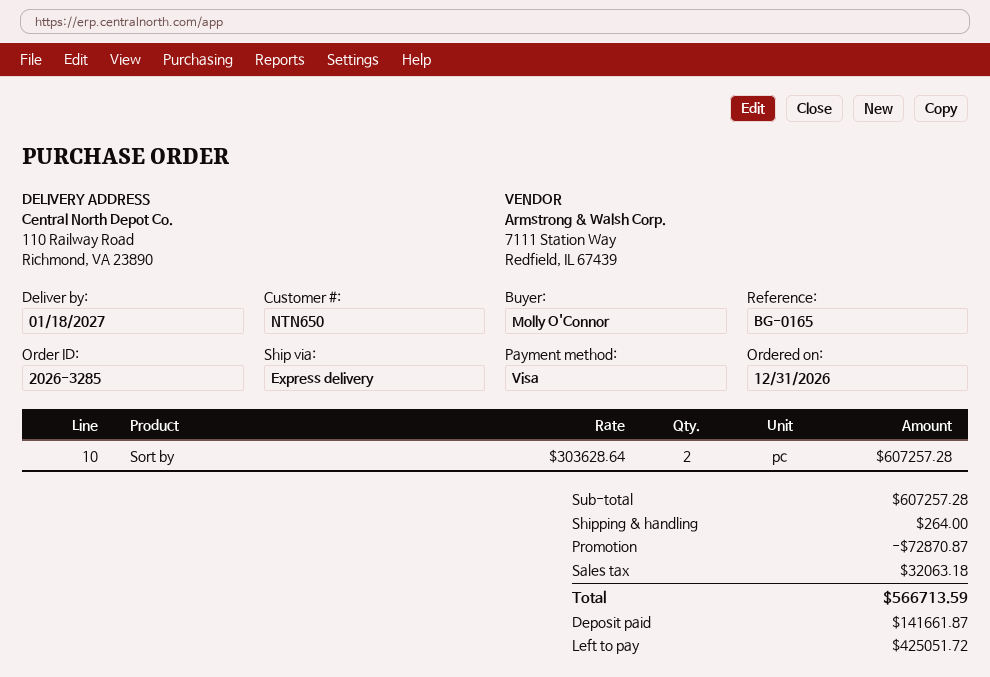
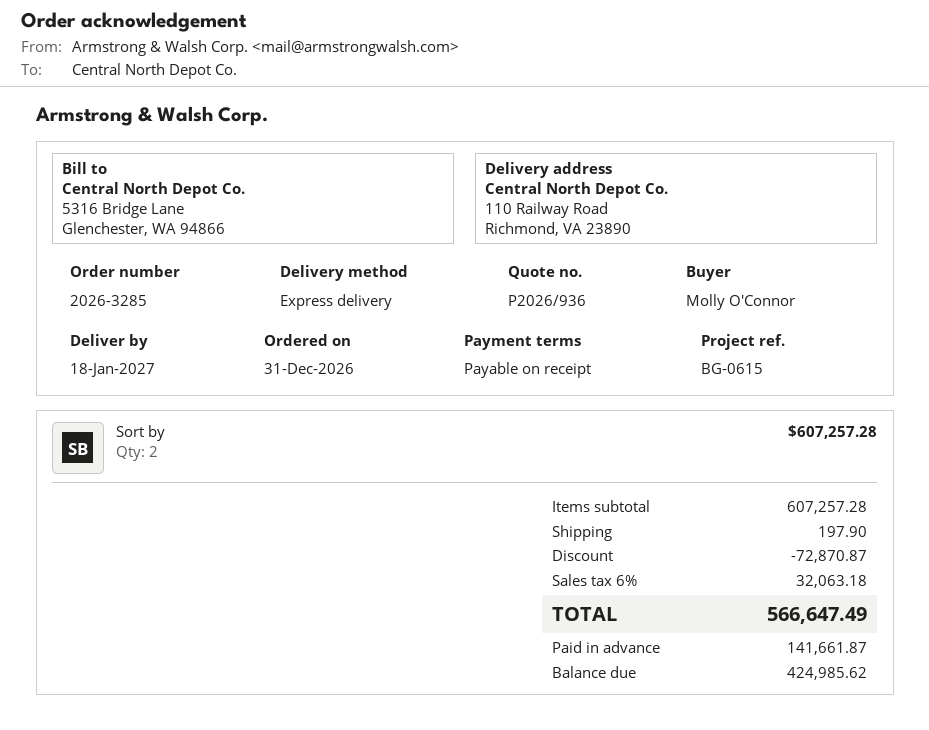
reference: BG-0165 -> BG-0615
shipping: 264.00 -> 197.90
total: 566713.59 -> 566647.49
balance: 425051.72 -> 424985.62

